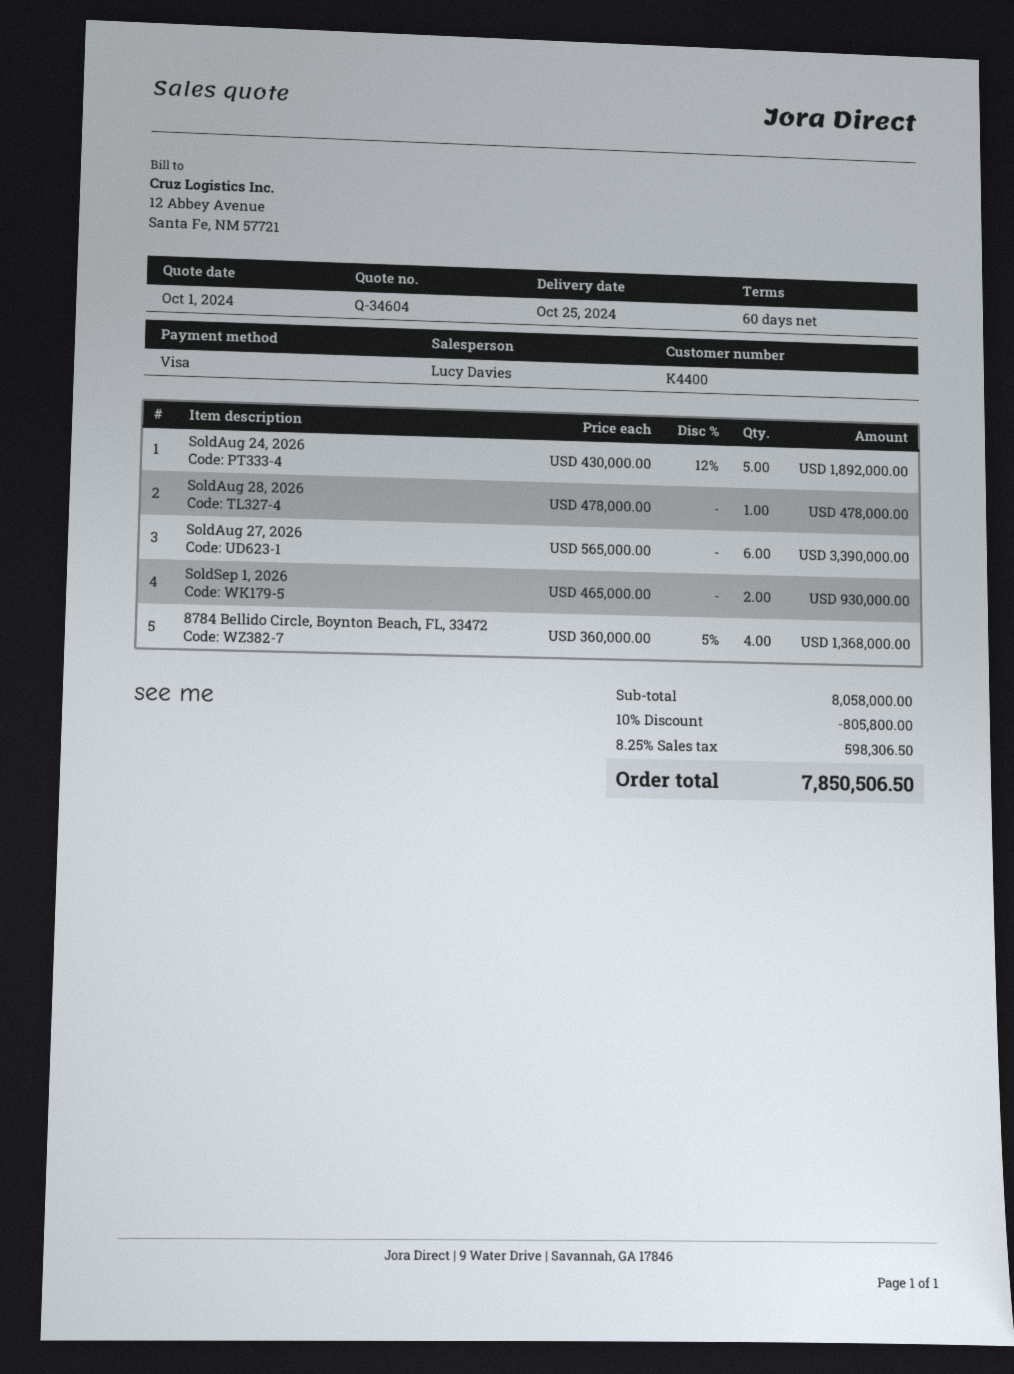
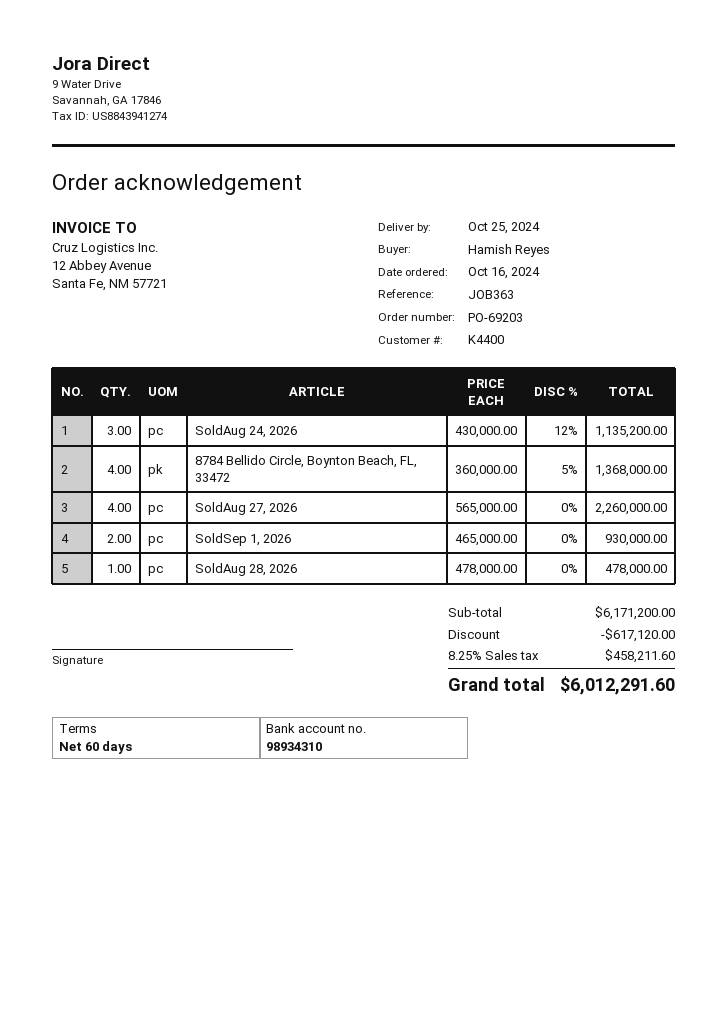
SoldAug 24, 2026: 5 x 430000.00 - 12% = 1892000.00 -> 3 x 430000.00 - 12% = 1135200.00
SoldAug 27, 2026: 6 x 565000.00 = 3390000.00 -> 4 x 565000.00 = 2260000.00
subtotal: 8058000.00 -> 6171200.00
discount: 805800.00 -> 617120.00
tax: 8.25% = 598306.50 -> 8.25% = 458211.60
total: 7850506.50 -> 6012291.60

